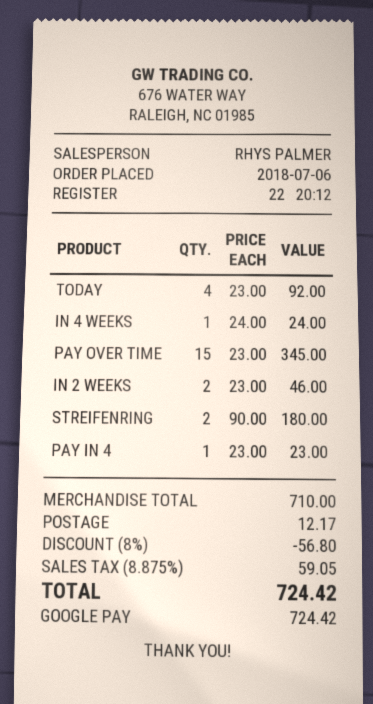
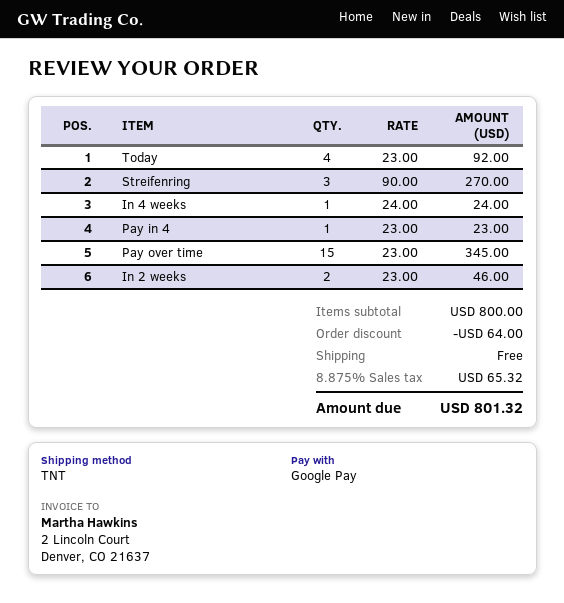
STREIFENRING: 2 x 90.00 = 180.00 -> 3 x 90.00 = 270.00
subtotal: 710.00 -> 800.00
discount: 56.80 -> 64.00
shipping: 12.17 -> 0.00
tax: 8.875% = 59.05 -> 8.875% = 65.32
total: 724.42 -> 801.32

